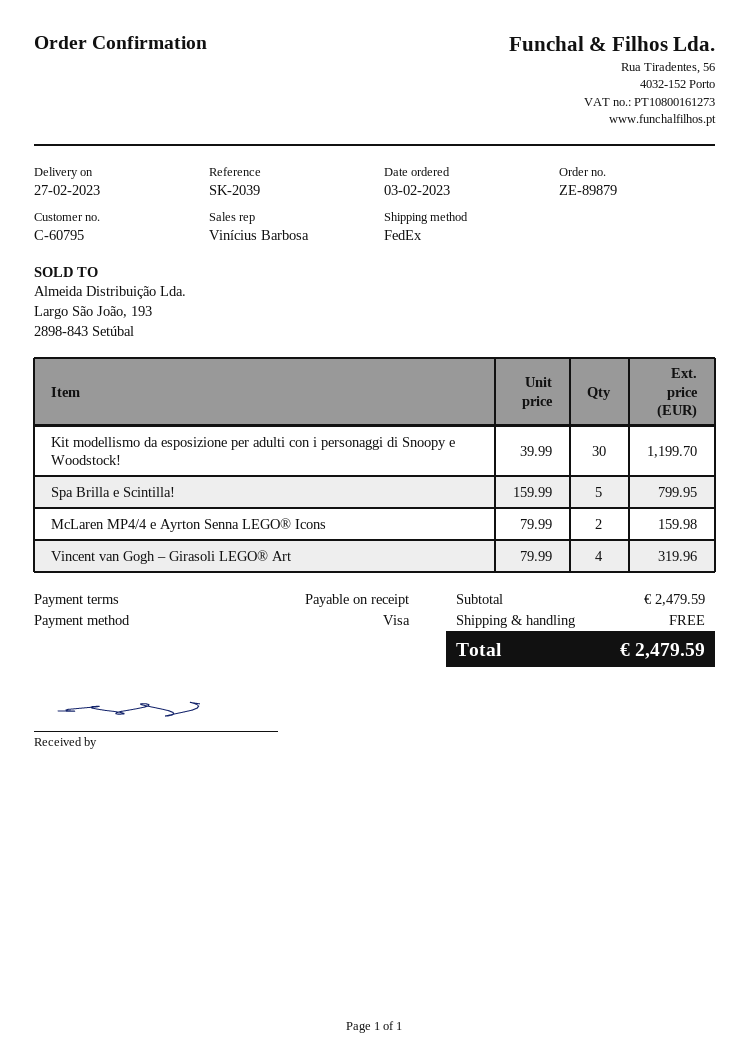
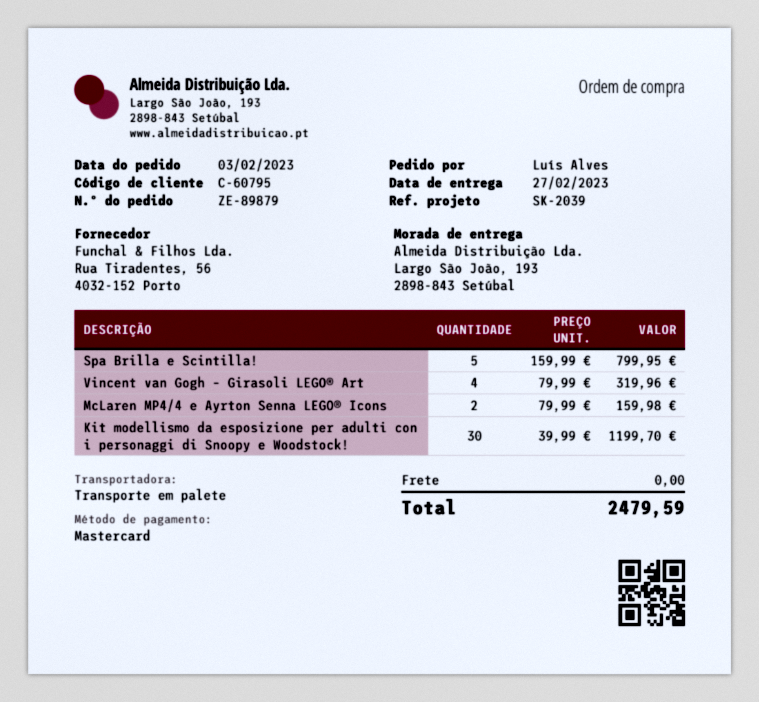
payment method: Visa -> Mastercard
shipping method: FedEx -> pallet freight

